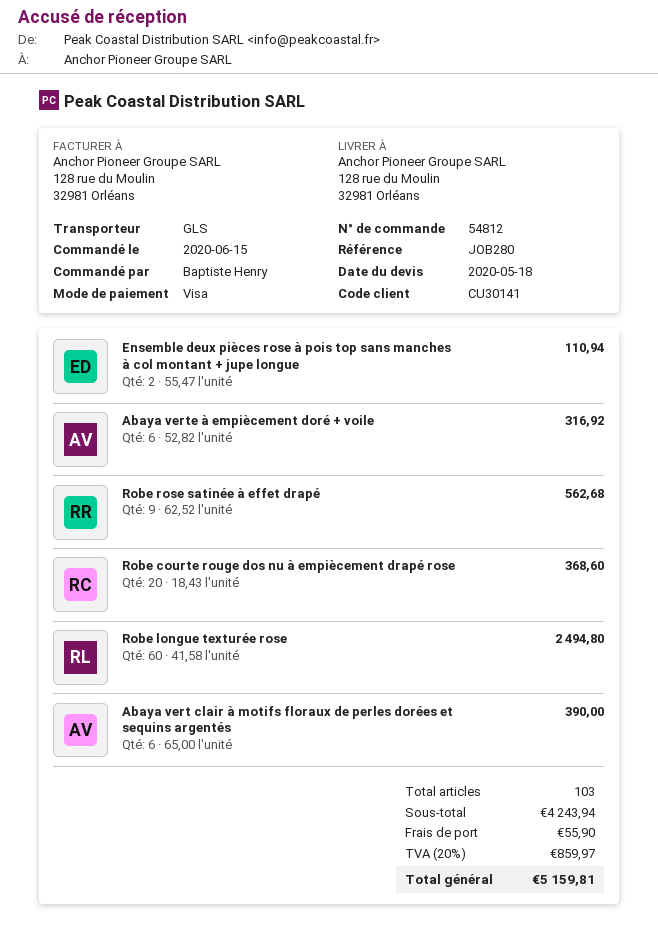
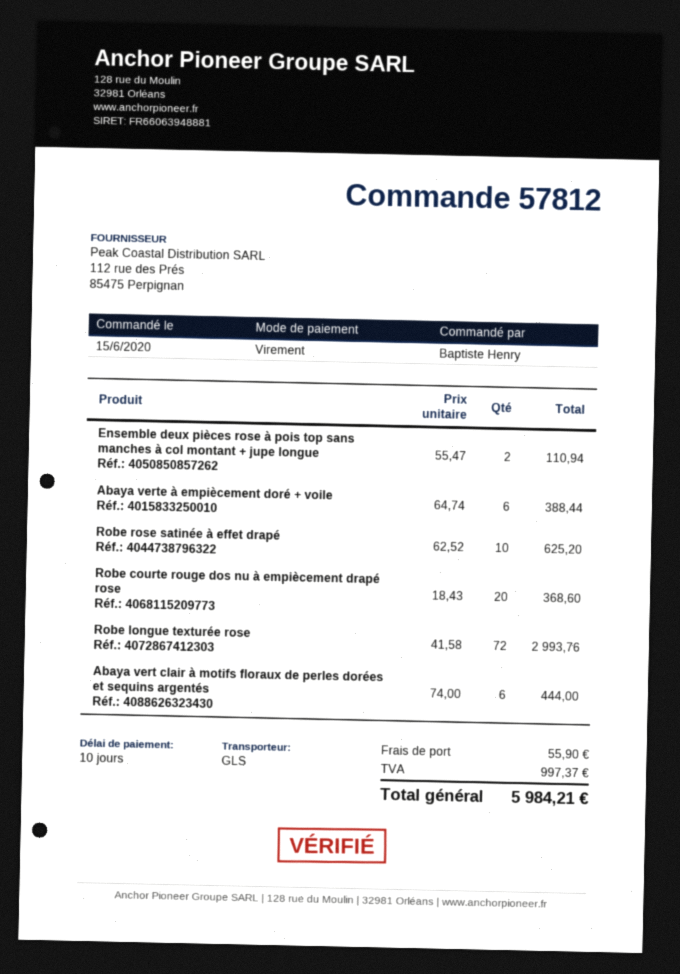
order number: 54812 -> 57812
payment method: Visa -> bank transfer
Abaya verte à empiècement doré + voile: 6 x 52.82 = 316.92 -> 6 x 64.74 = 388.44
Robe rose satinée à effet drapé: 9 x 62.52 = 562.68 -> 10 x 62.52 = 625.20
Robe longue texturée rose: 60 x 41.58 = 2494.80 -> 72 x 41.58 = 2993.76
Abaya vert clair à motifs floraux de perles dorées et sequins argentés: 6 x 65.00 = 390.00 -> 6 x 74.00 = 444.00
tax: 859.97 -> 997.37
total: 5159.81 -> 5984.21

